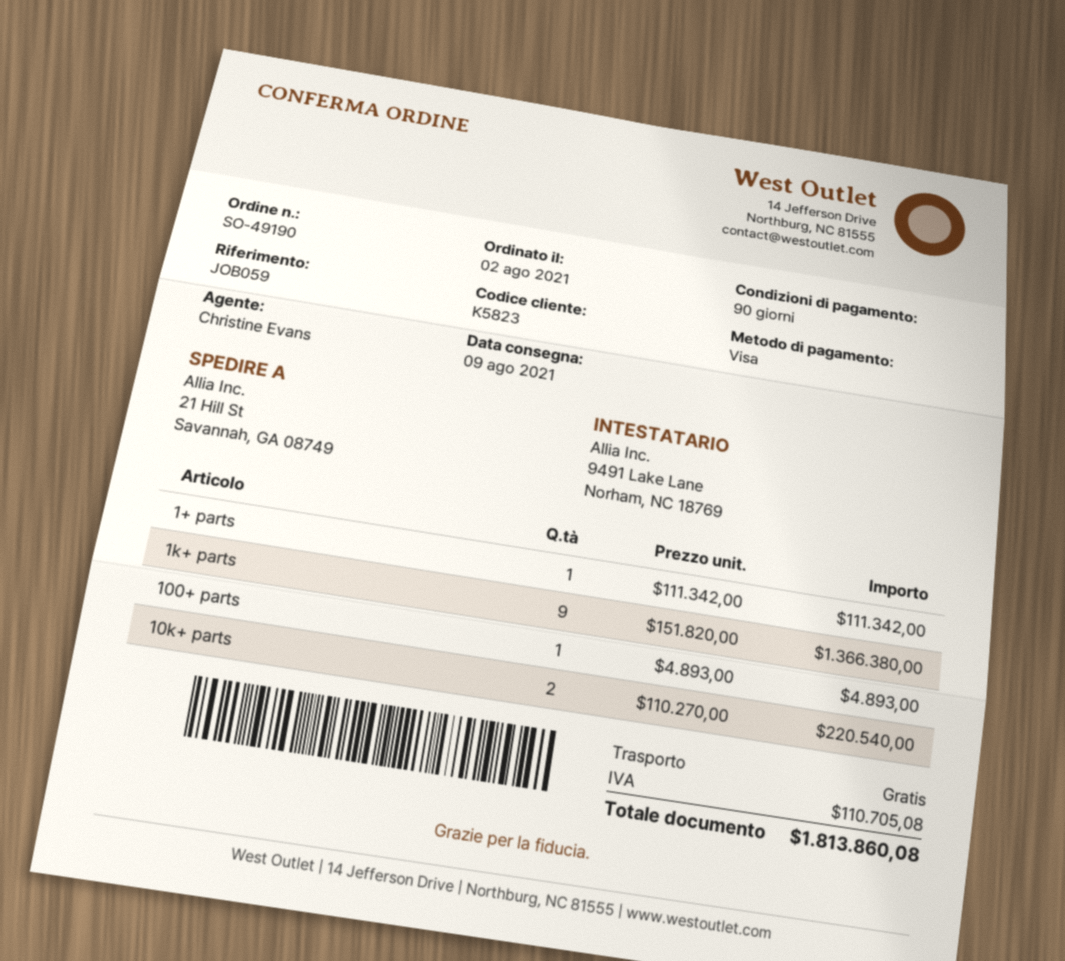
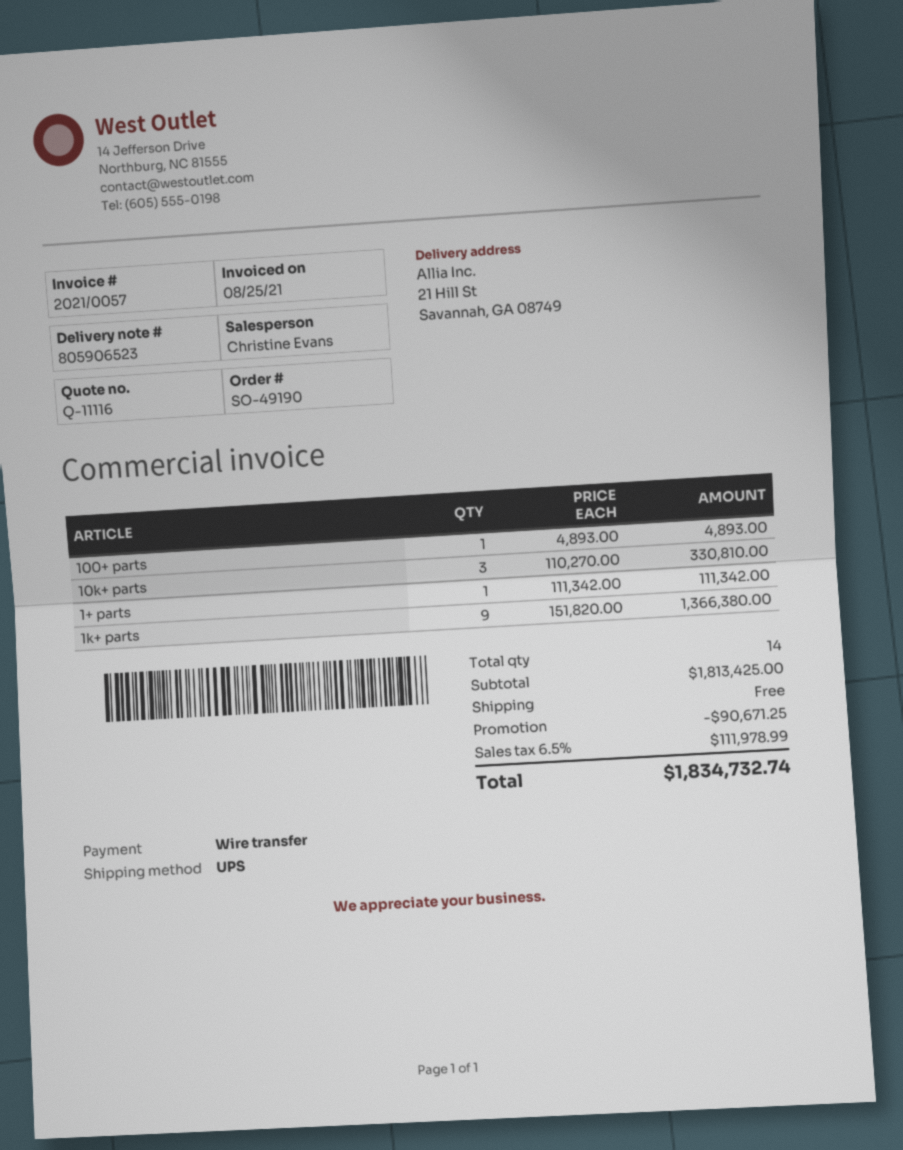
payment method: Visa -> bank transfer
10k+ parts: 2 x 110270.00 = 220540.00 -> 3 x 110270.00 = 330810.00
discount: none -> 90671.25
tax: 110705.08 -> 111978.99
total: 1813860.08 -> 1834732.74

